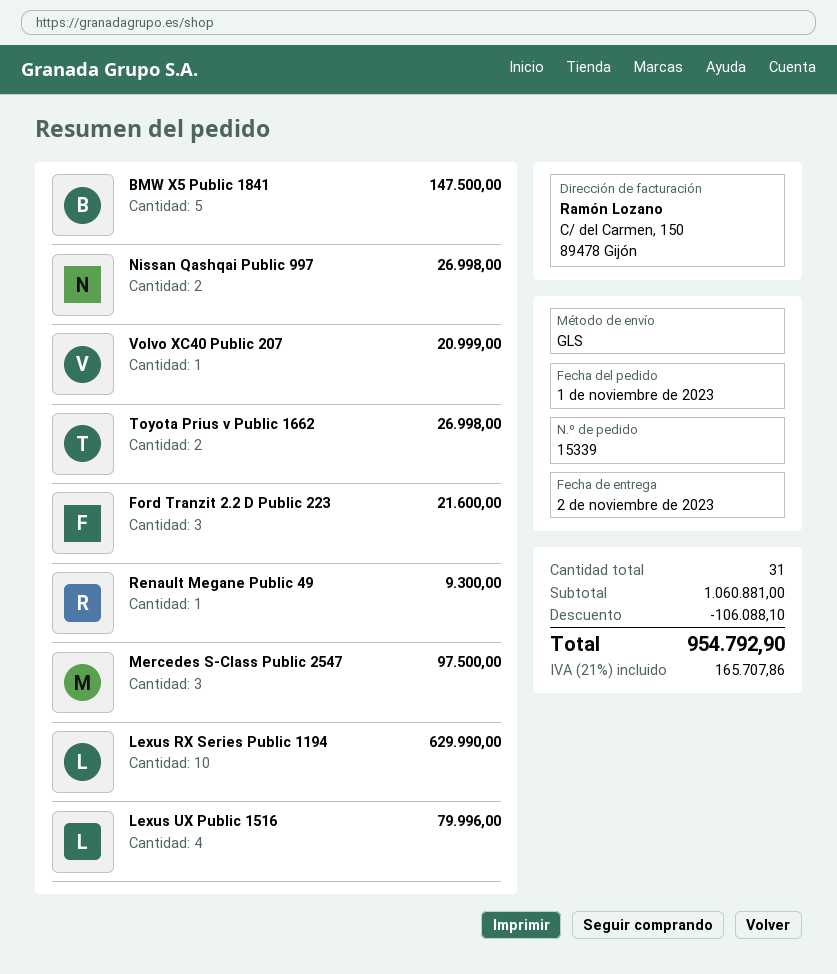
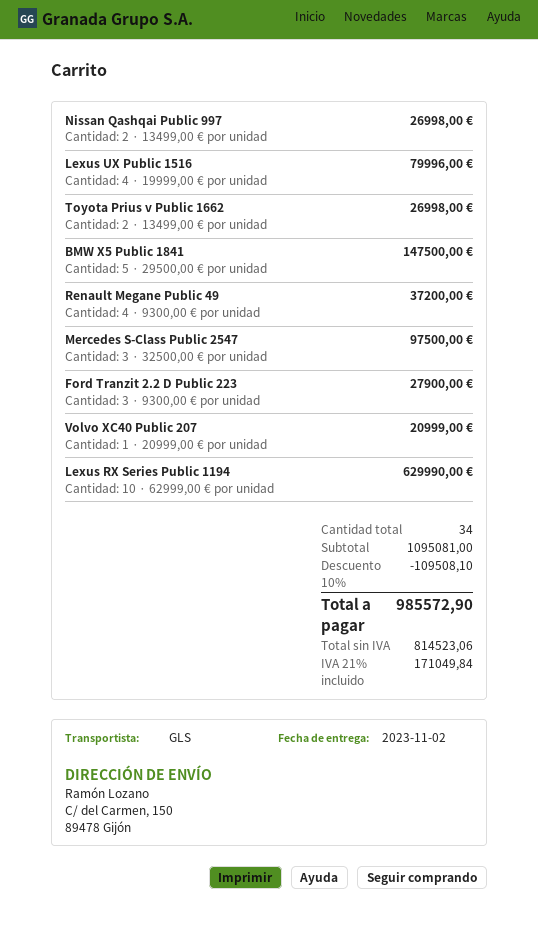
Ford Tranzit 2.2 D Public 223: 3 for 21600.00 -> 3 for 27900.00
Renault Megane Public 49: 1 for 9300.00 -> 4 for 37200.00
total quantity: 31 -> 34
subtotal: 1060881.00 -> 1095081.00
discount: 106088.10 -> 109508.10
tax: 21% = 165707.86 -> 21% = 171049.84
total: 954792.90 -> 985572.90

